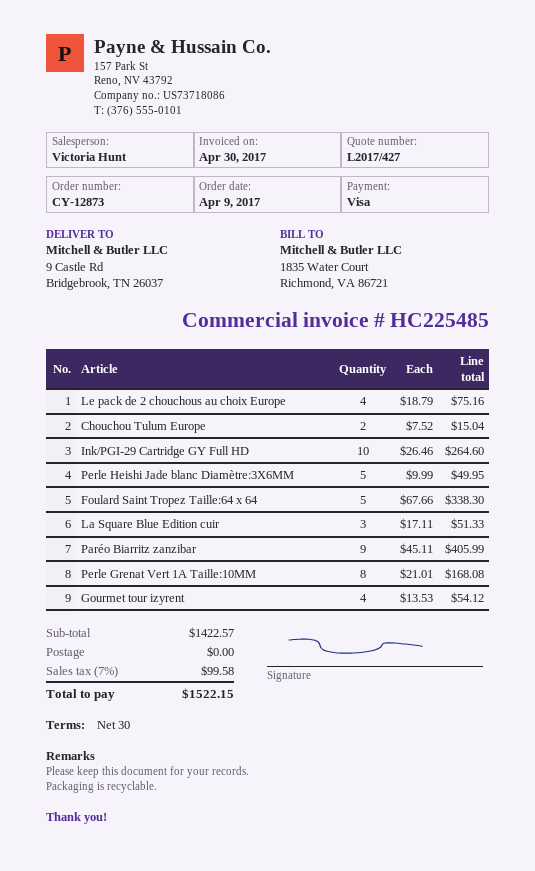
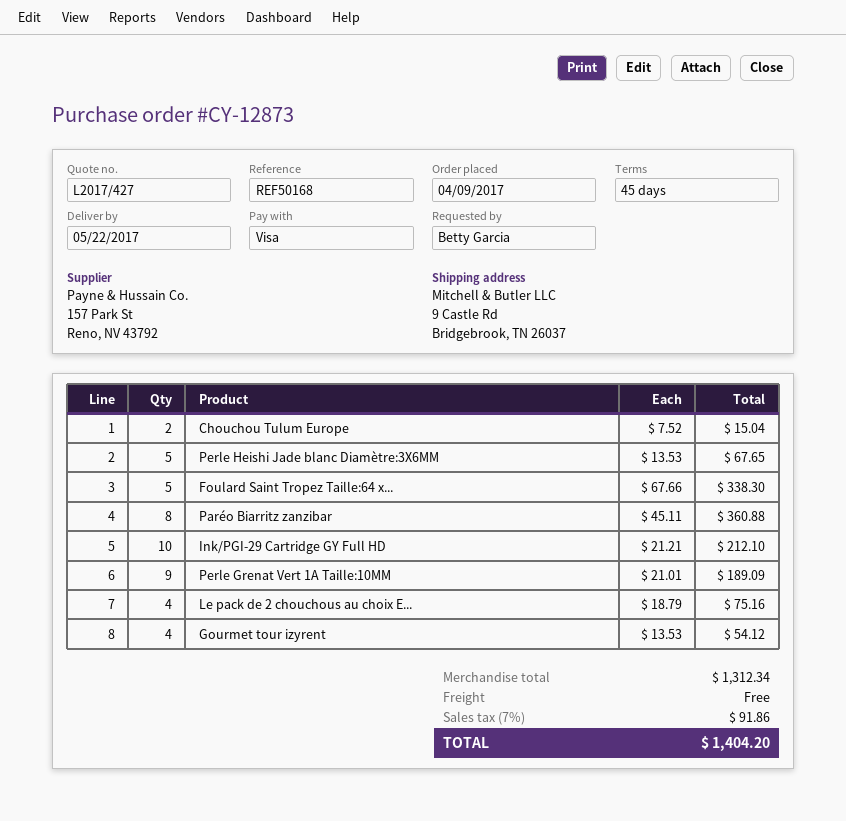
payment terms: 30 days -> 45 days
Ink/PGI-29 Cartridge GY Full HD: 10 x 26.46 = 264.60 -> 10 x 21.21 = 212.10
Perle Heishi Jade blanc Diamètre:3X6MM: 5 x 9.99 = 49.95 -> 5 x 13.53 = 67.65
La Square Blue Edition cuir: 3 x 17.11 = 51.33 -> none
Paréo Biarritz zanzibar: 9 x 45.11 = 405.99 -> 8 x 45.11 = 360.88
Perle Grenat Vert 1A Taille:10MM: 8 x 21.01 = 168.08 -> 9 x 21.01 = 189.09
subtotal: 1422.57 -> 1312.34
tax: 7% = 99.58 -> 7% = 91.86
total: 1522.15 -> 1404.20

